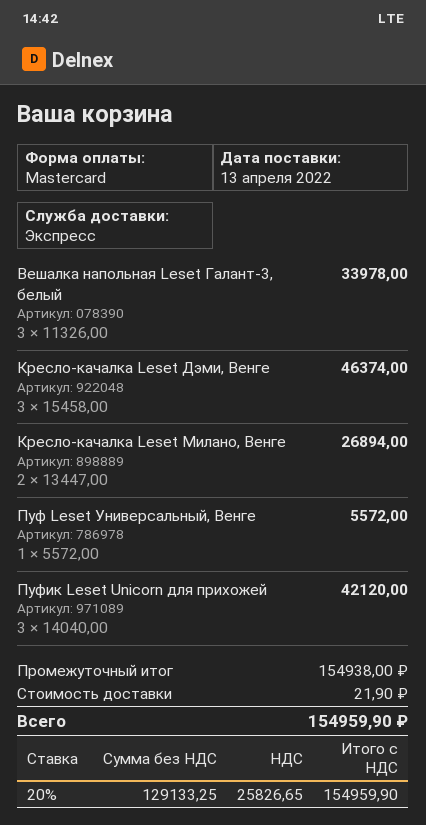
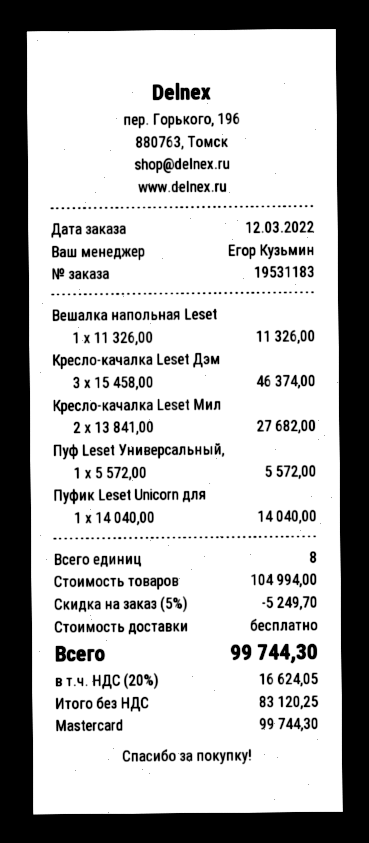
Вешалка напольная Leset Галант-3, белый: 3 x 11326.00 = 33978.00 -> 1 x 11326.00 = 11326.00
Кресло-качалка Leset Милано, Венге: 2 x 13447.00 = 26894.00 -> 2 x 13841.00 = 27682.00
Пуфик Leset Unicorn для прихожей: 3 x 14040.00 = 42120.00 -> 1 x 14040.00 = 14040.00
subtotal: 154938.00 -> 104994.00
discount: none -> 5% = 5249.70
shipping: 21.90 -> 0.00
net: 129133.25 -> 83120.25
tax: 20% = 25826.65 -> 20% = 16624.05
total: 154959.90 -> 99744.30

